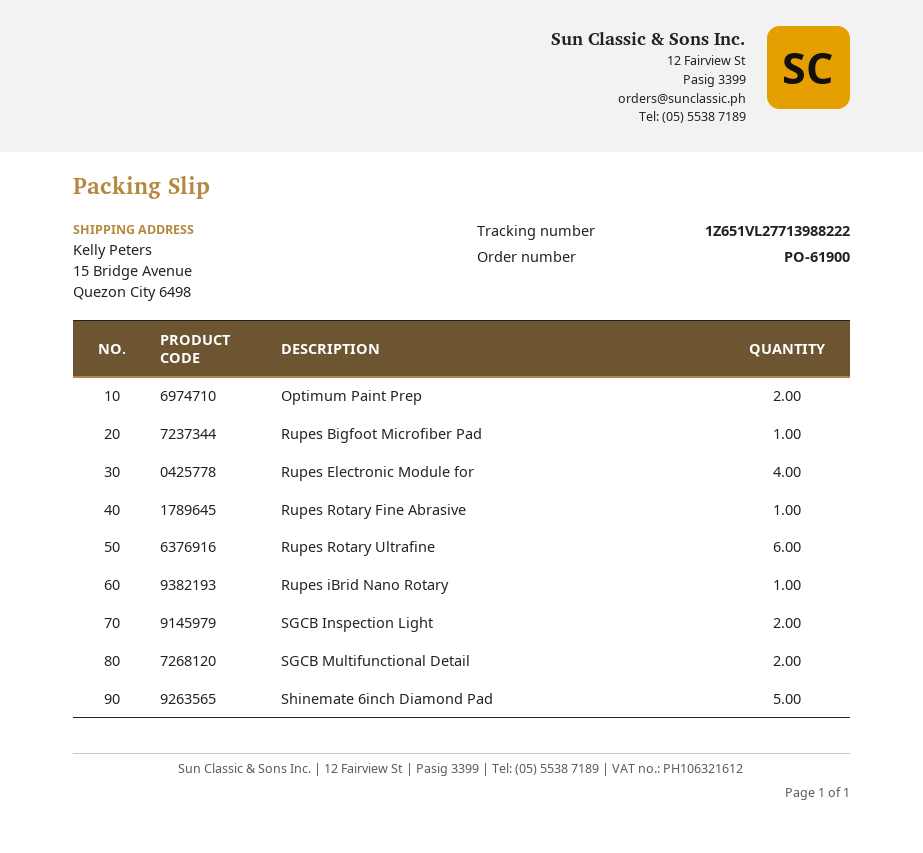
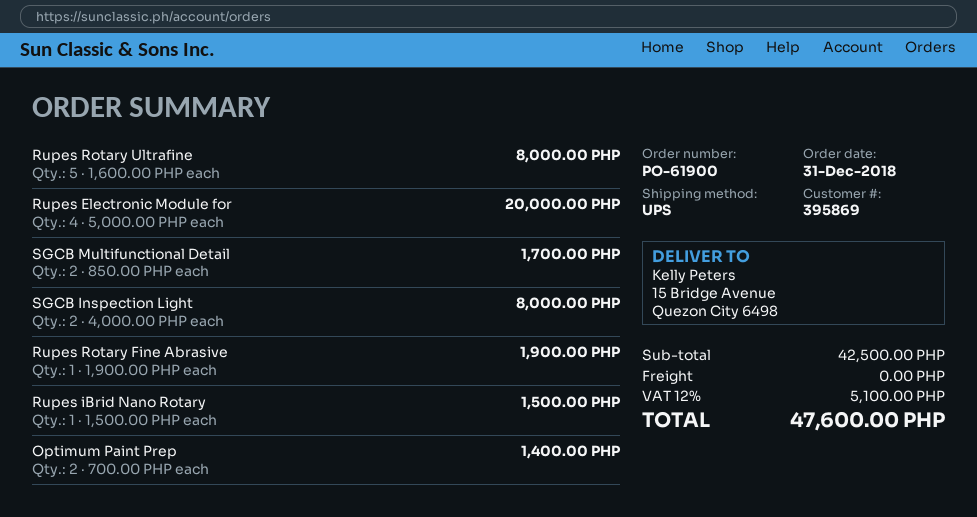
Rupes Bigfoot Microfiber Pad: 1 -> none
Rupes Rotary Ultrafine: 6 -> 5
Shinemate 6inch Diamond Pad: 5 -> none

